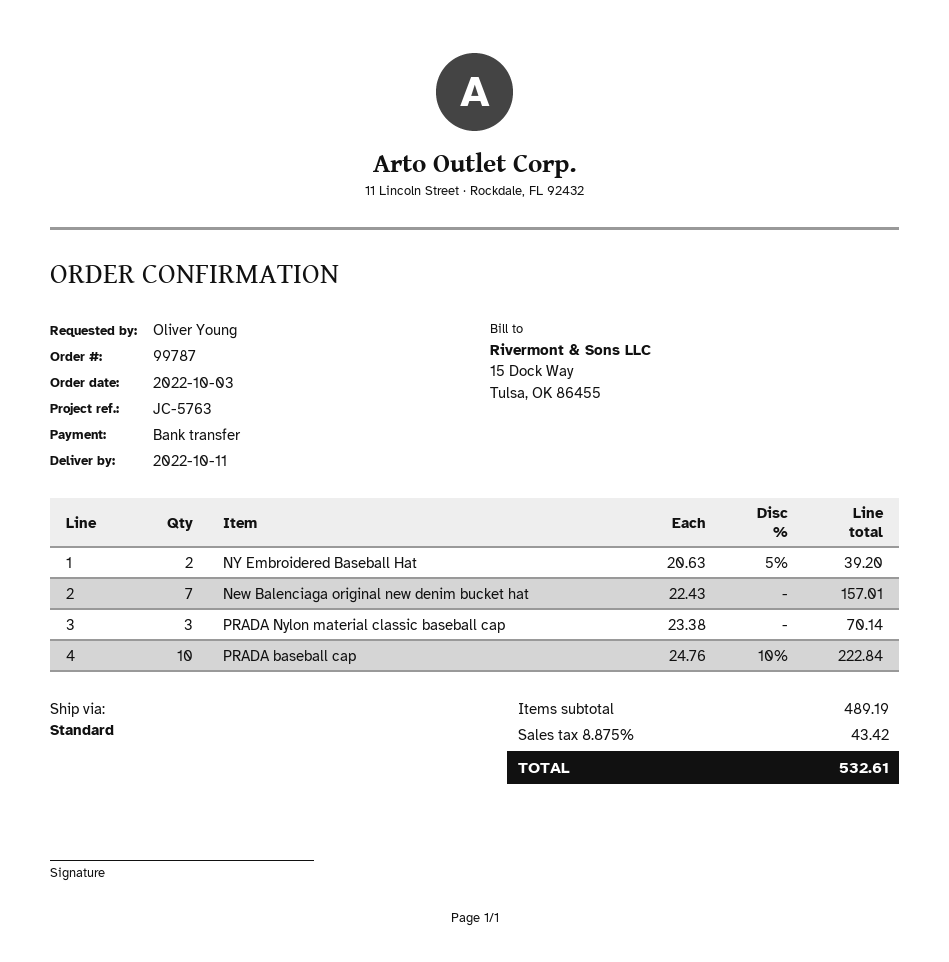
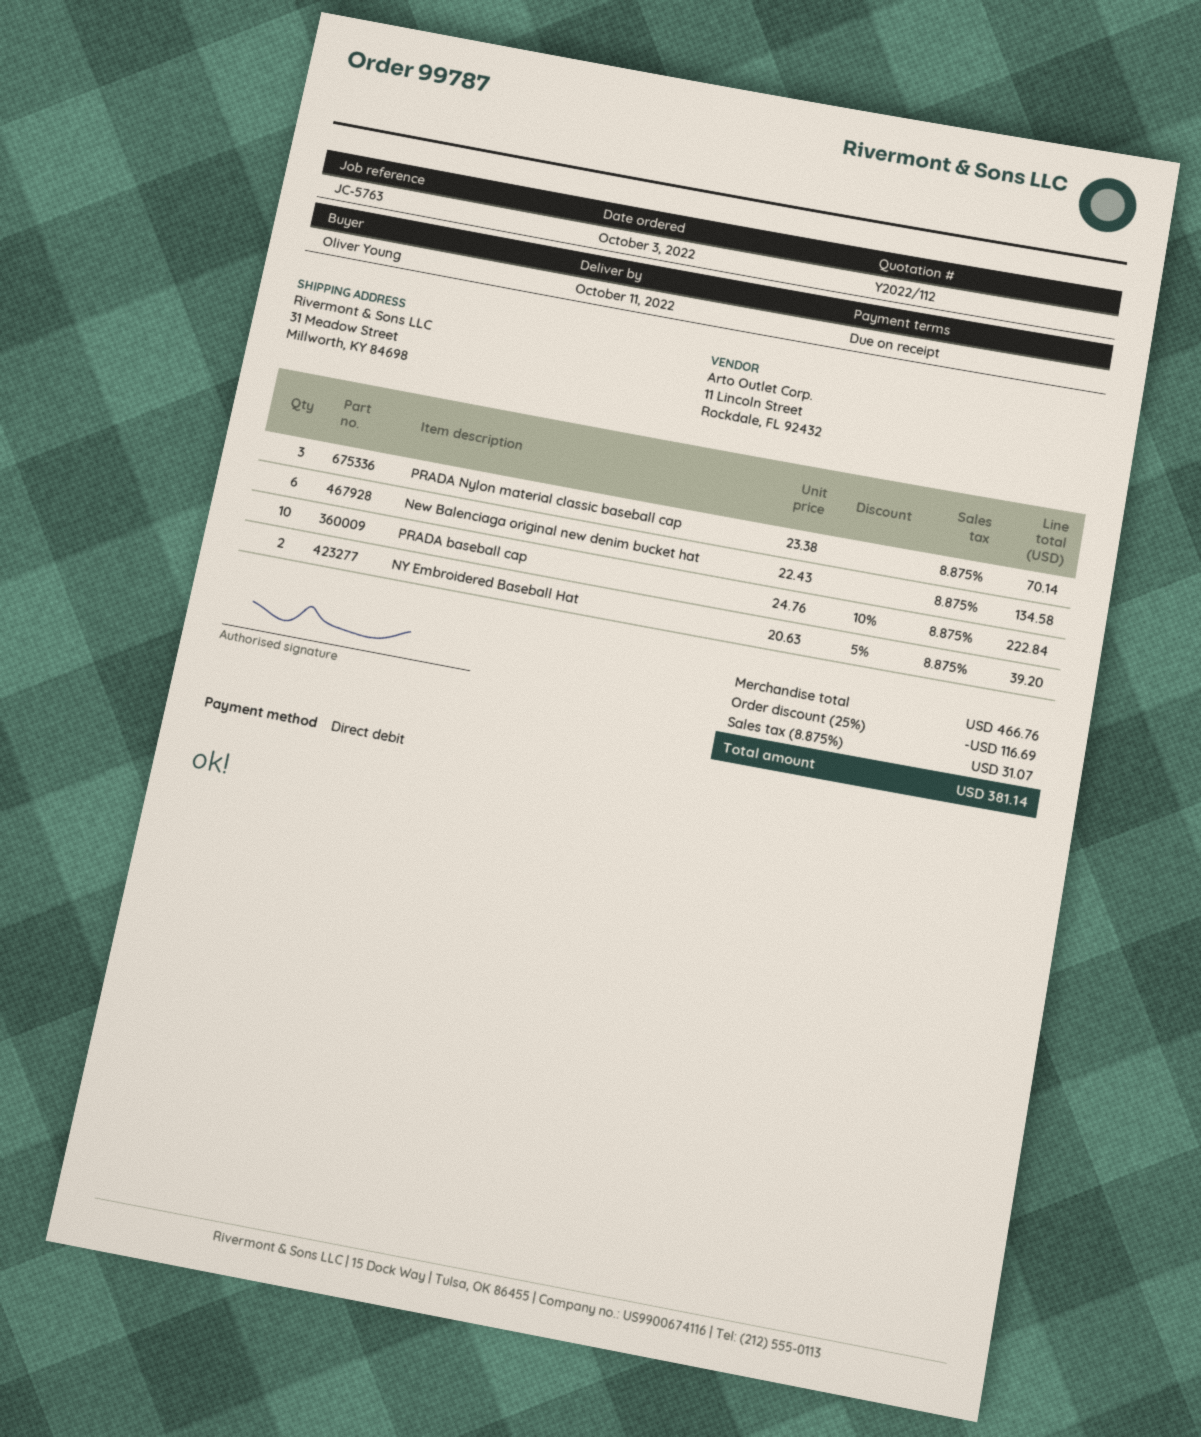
payment method: bank transfer -> direct debit
New Balenciaga original new denim bucket hat: 7 x 22.43 = 157.01 -> 6 x 22.43 = 134.58
subtotal: 489.19 -> 466.76
discount: none -> 25% = 116.69
tax: 8.875% = 43.42 -> 8.875% = 31.07
total: 532.61 -> 381.14

